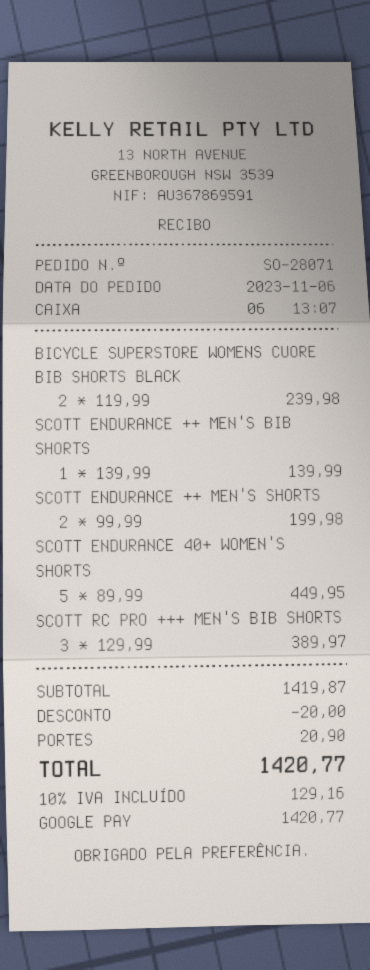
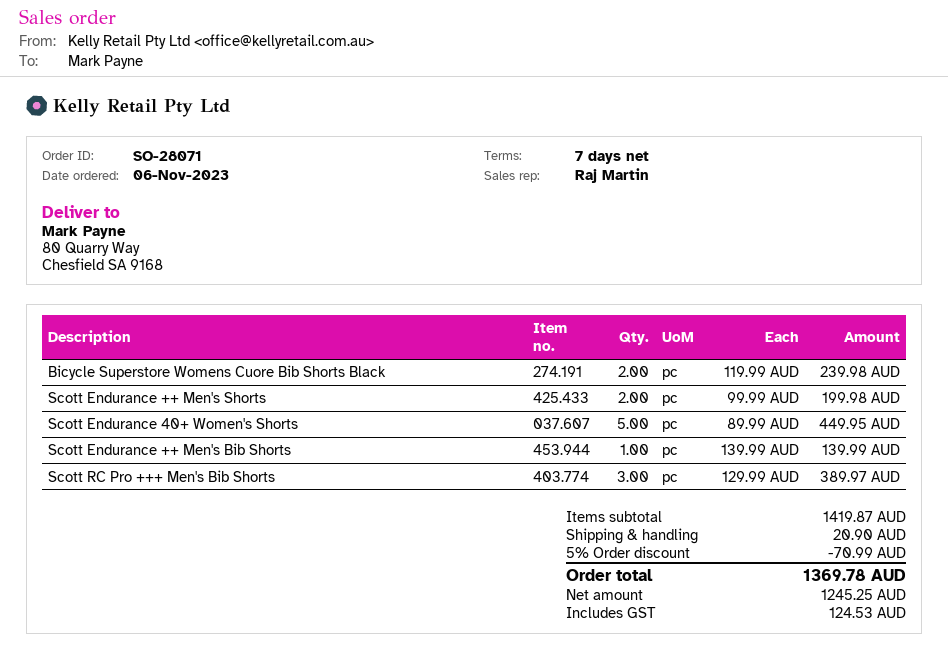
discount: 20.00 -> 70.99
tax: 129.16 -> 124.53
total: 1420.77 -> 1369.78

